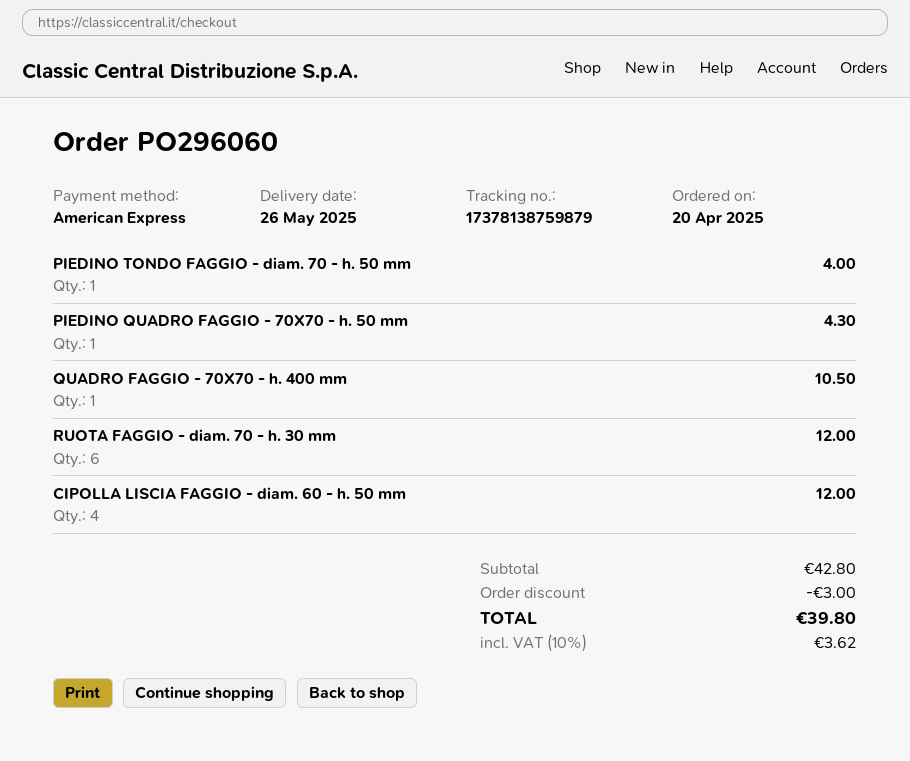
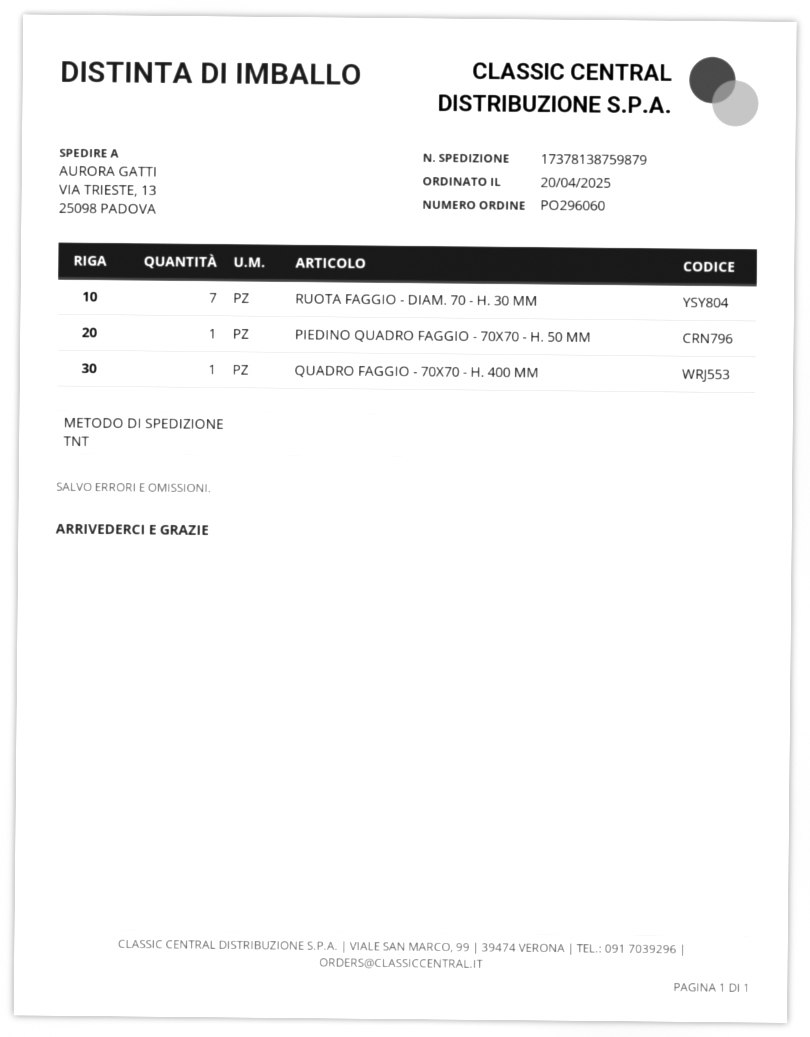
PIEDINO TONDO FAGGIO - diam. 70 - h. 50 mm: 1 -> none
RUOTA FAGGIO - diam. 70 - h. 30 mm: 6 -> 7
CIPOLLA LISCIA FAGGIO - diam. 60 - h. 50 mm: 4 -> none

